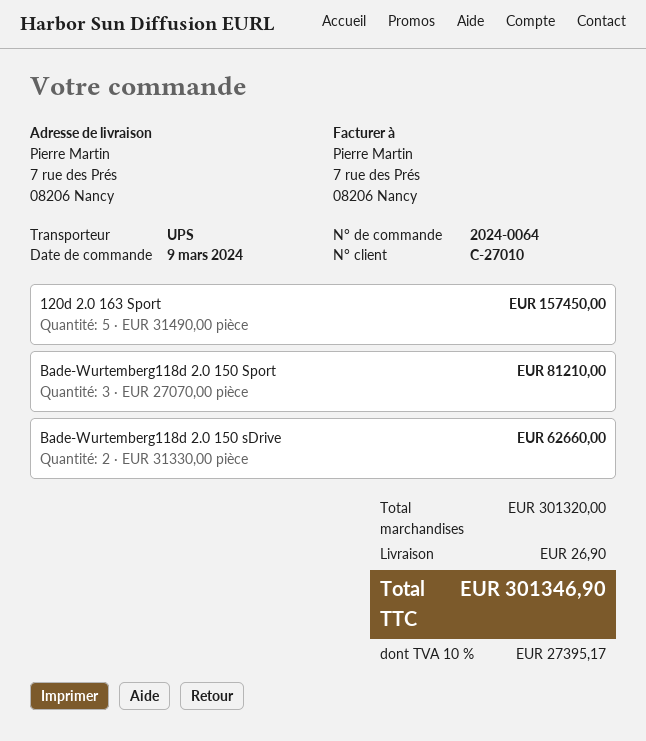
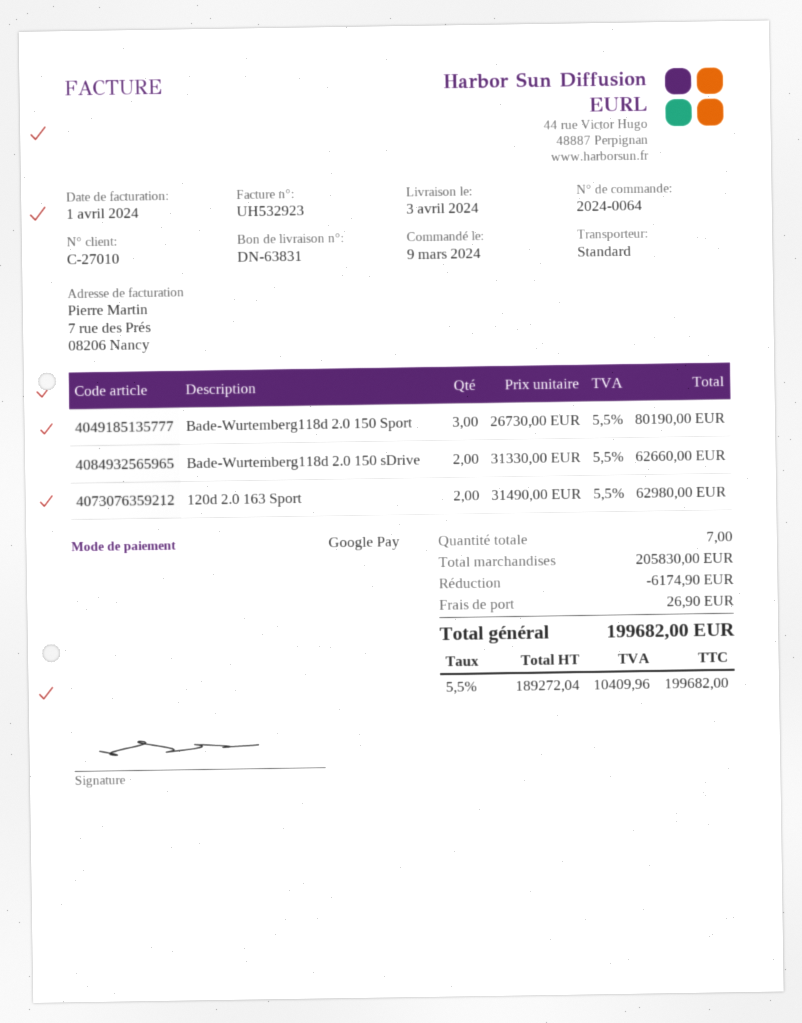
shipping method: UPS -> standard
120d 2.0 163 Sport: 5 x 31490.00 = 157450.00 -> 2 x 31490.00 = 62980.00
Bade-Wurtemberg118d 2.0 150 Sport: 3 x 27070.00 = 81210.00 -> 3 x 26730.00 = 80190.00
subtotal: 301320.00 -> 205830.00
discount: none -> 6174.90
tax: 10% = 27395.17 -> 5.5% = 10409.96
total: 301346.90 -> 199682.00

